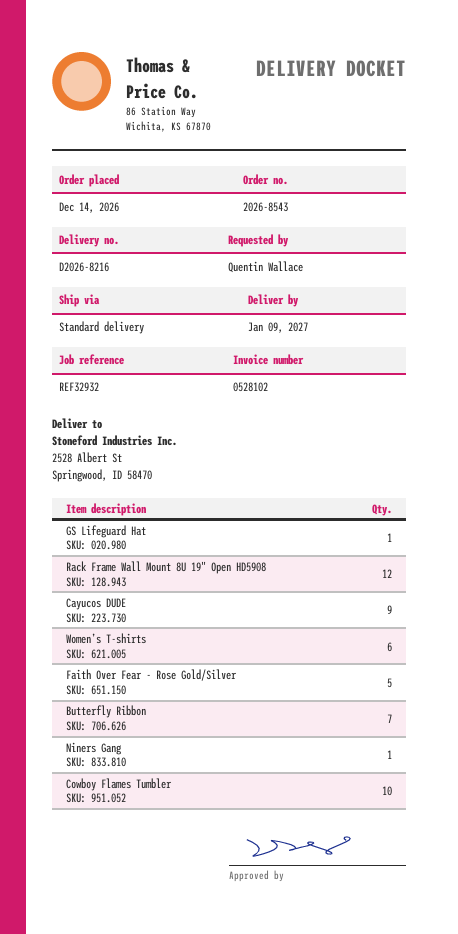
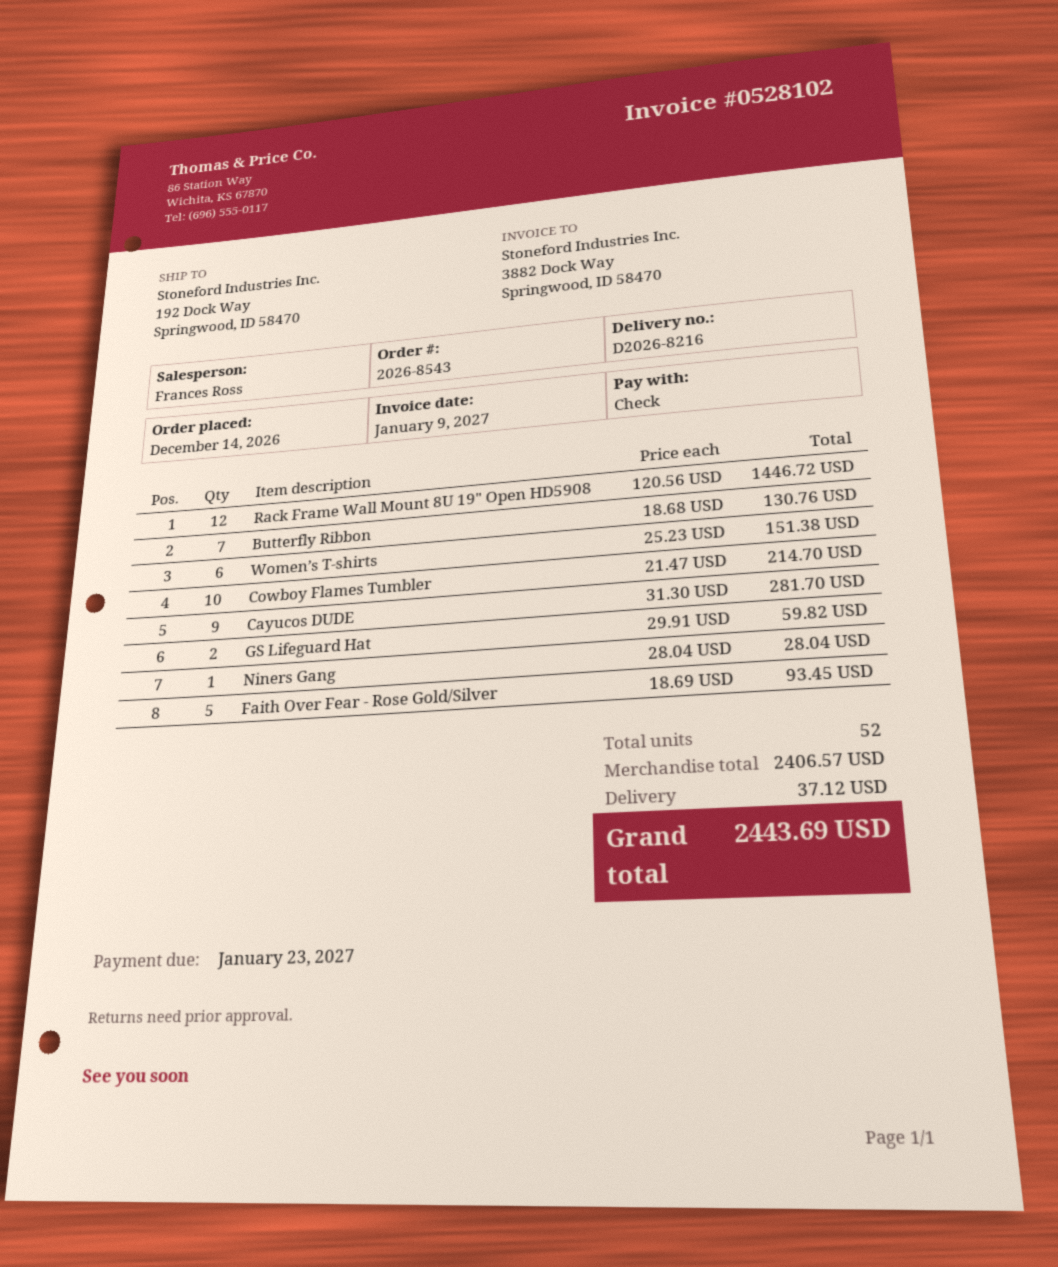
ship to: 2528 Albert St, Springwood, ID 58470 -> 192 Dock Way, Springwood, ID 58470
GS Lifeguard Hat: 1 -> 2

